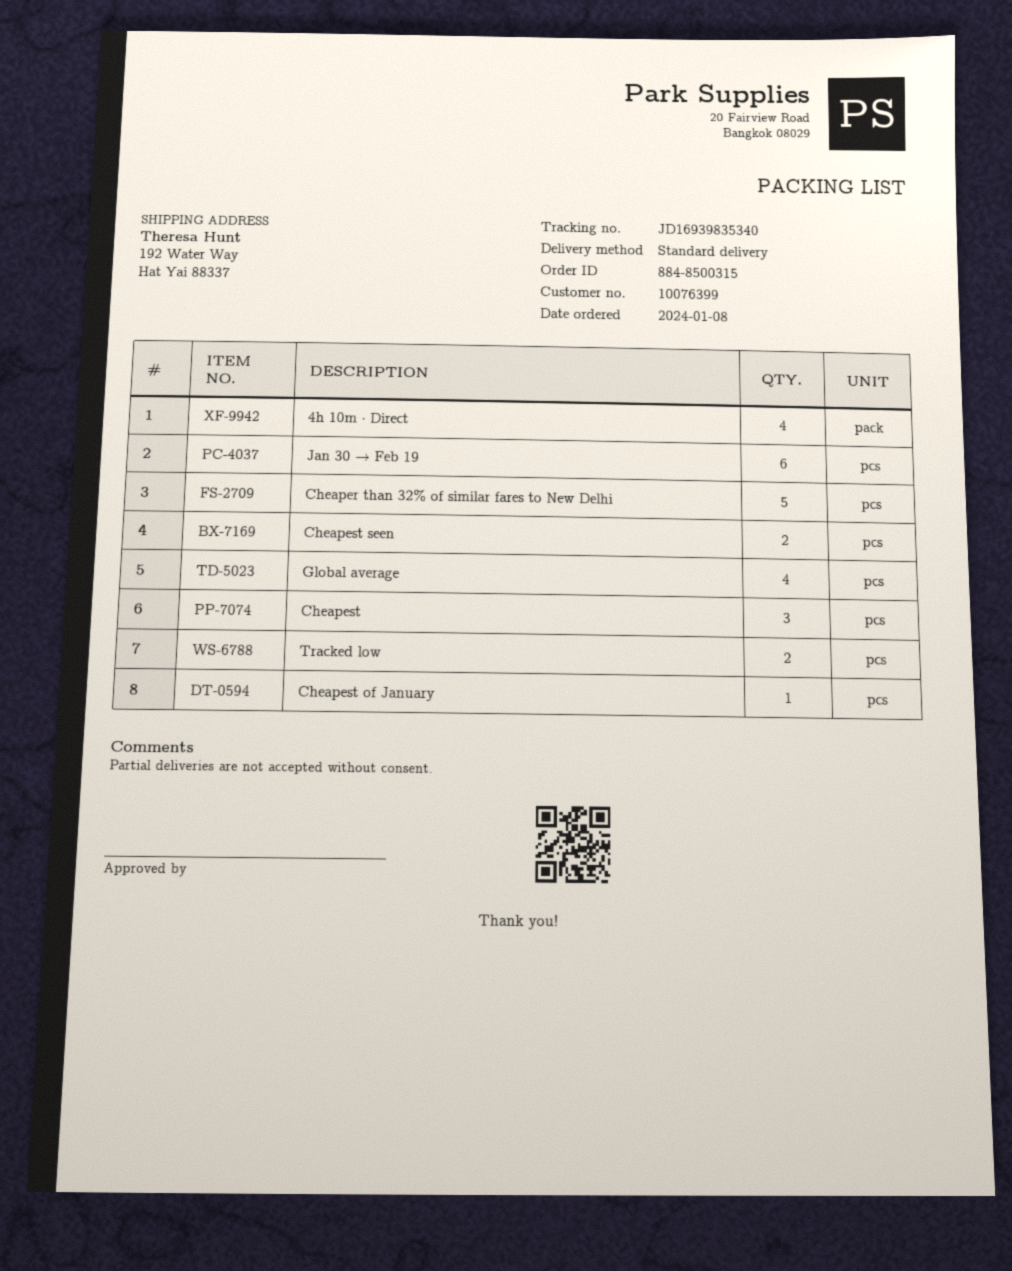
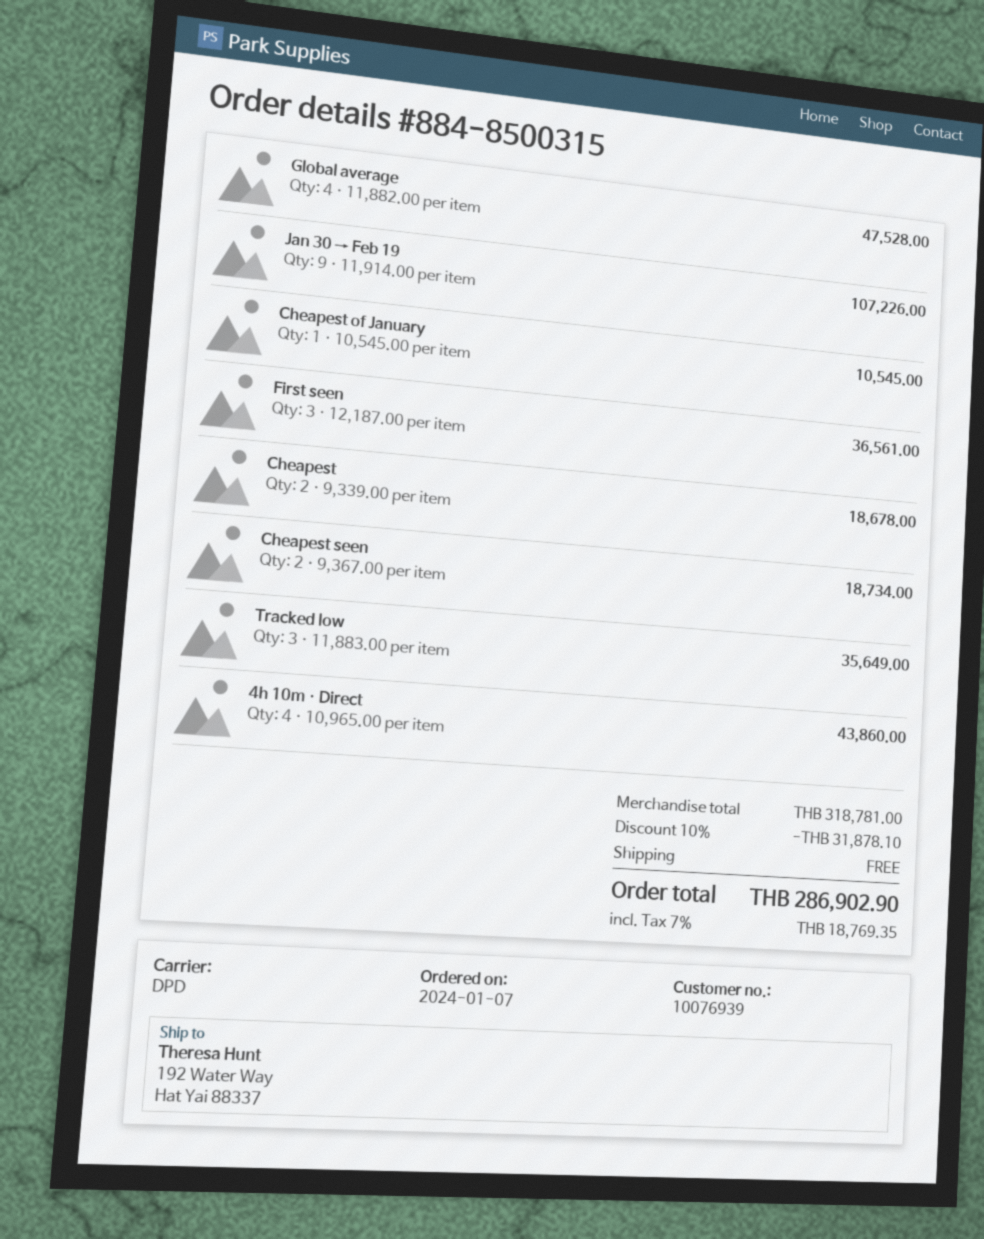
order date: 2024-01-08 -> 2024-01-07
customer number: 10076399 -> 10076939
shipping method: standard -> DPD
Jan 30 → Feb 19: 6 -> 9
Cheaper than 32% of similar fares to New Delhi: 5 -> none
Cheapest: 3 -> 2
Tracked low: 2 -> 3
First seen: none -> 3

